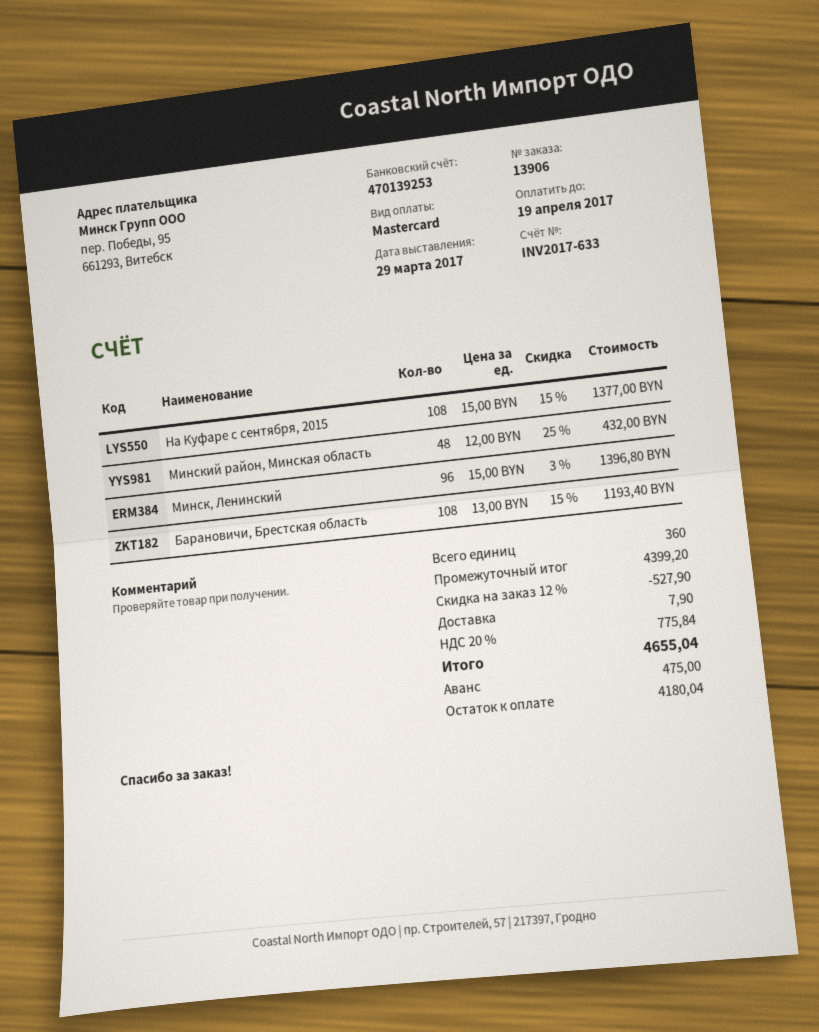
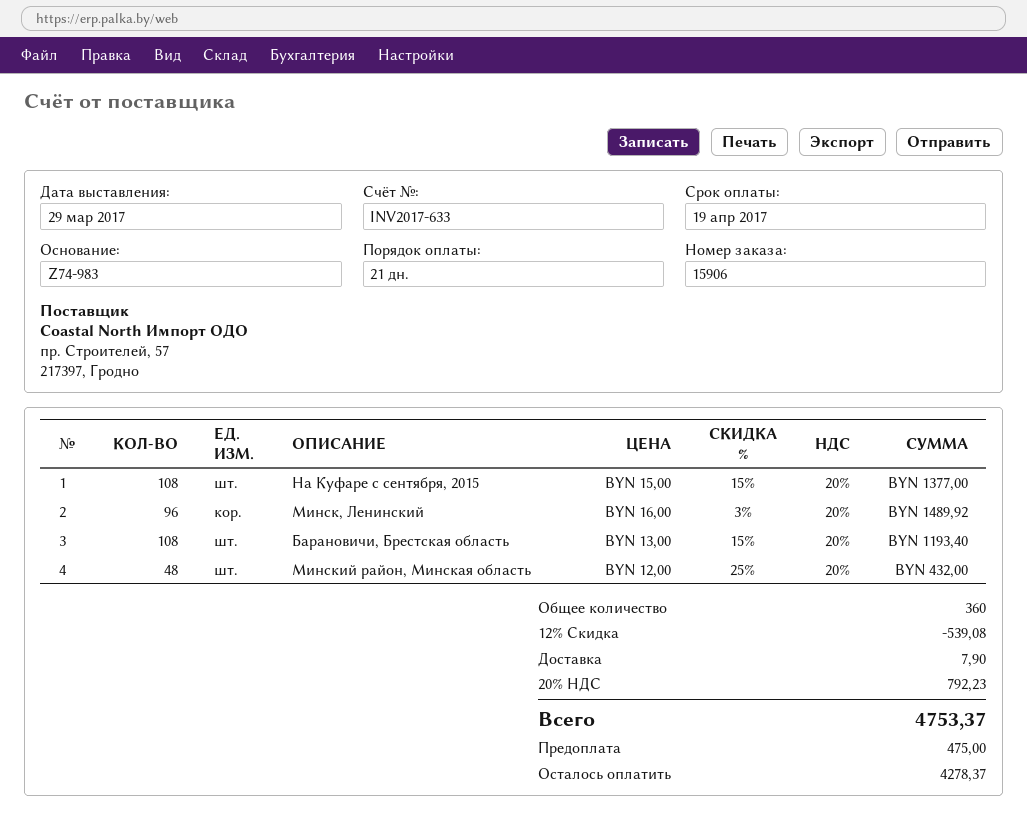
order number: 13906 -> 15906
Минск, Ленинский: 96 x 15.00 - 3% = 1396.80 -> 96 x 16.00 - 3% = 1489.92
discount: 12% = 527.90 -> 12% = 539.08
tax: 20% = 775.84 -> 20% = 792.23
total: 4655.04 -> 4753.37
balance: 4180.04 -> 4278.37

